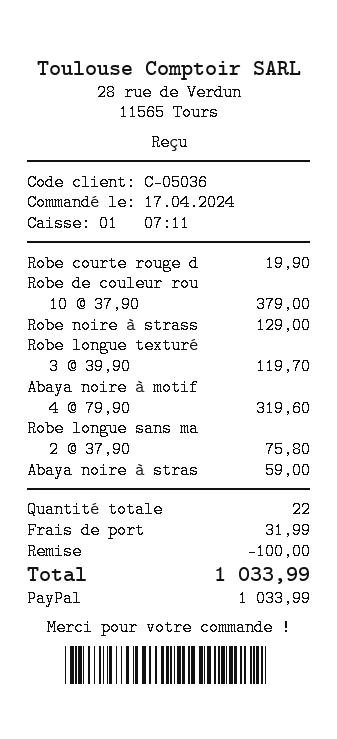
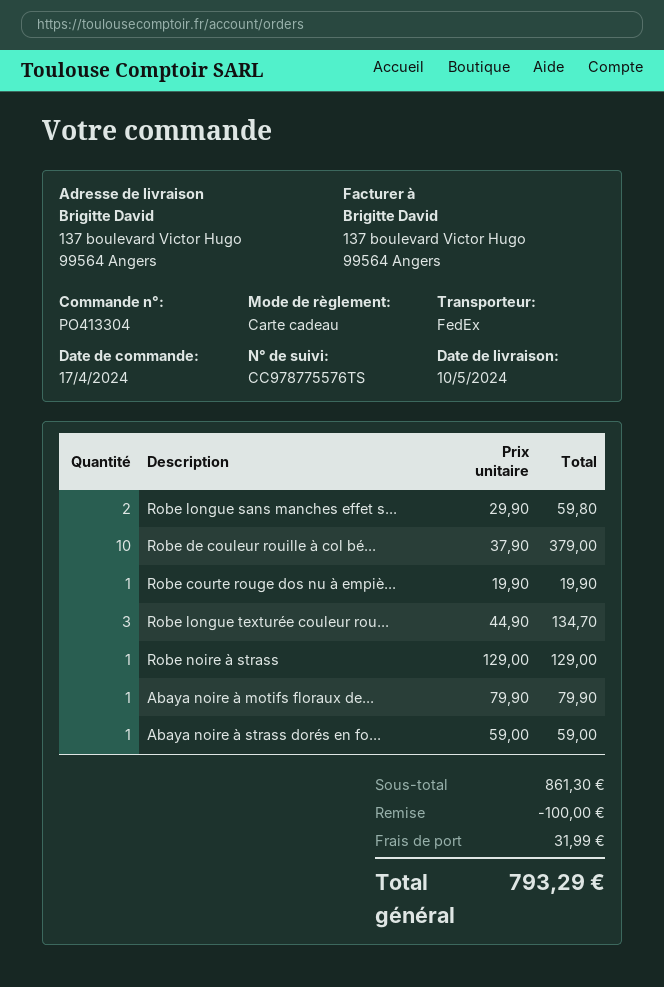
payment method: PayPal -> gift card
Robe longue texturé: 3 x 39.90 = 119.70 -> 3 x 44.90 = 134.70
Abaya noire à motif: 4 x 79.90 = 319.60 -> 1 x 79.90 = 79.90
Robe longue sans ma: 2 x 37.90 = 75.80 -> 2 x 29.90 = 59.80
total: 1033.99 -> 793.29

